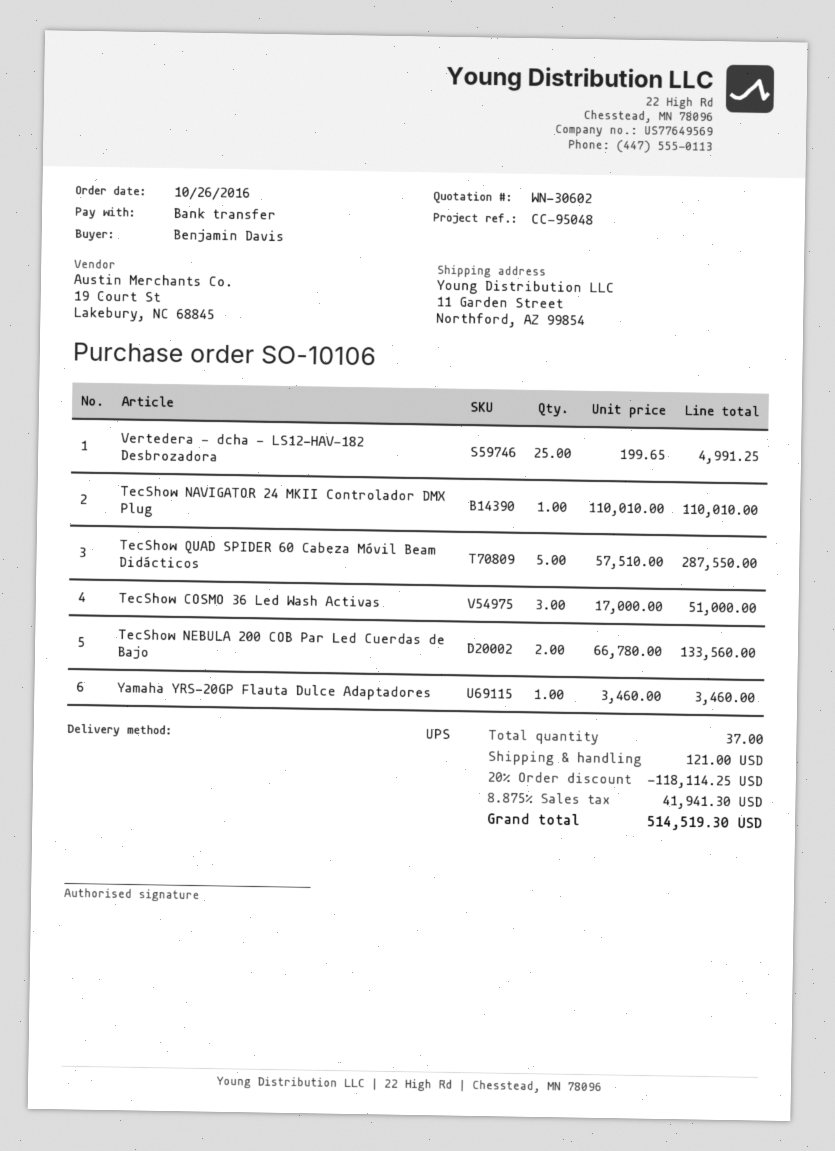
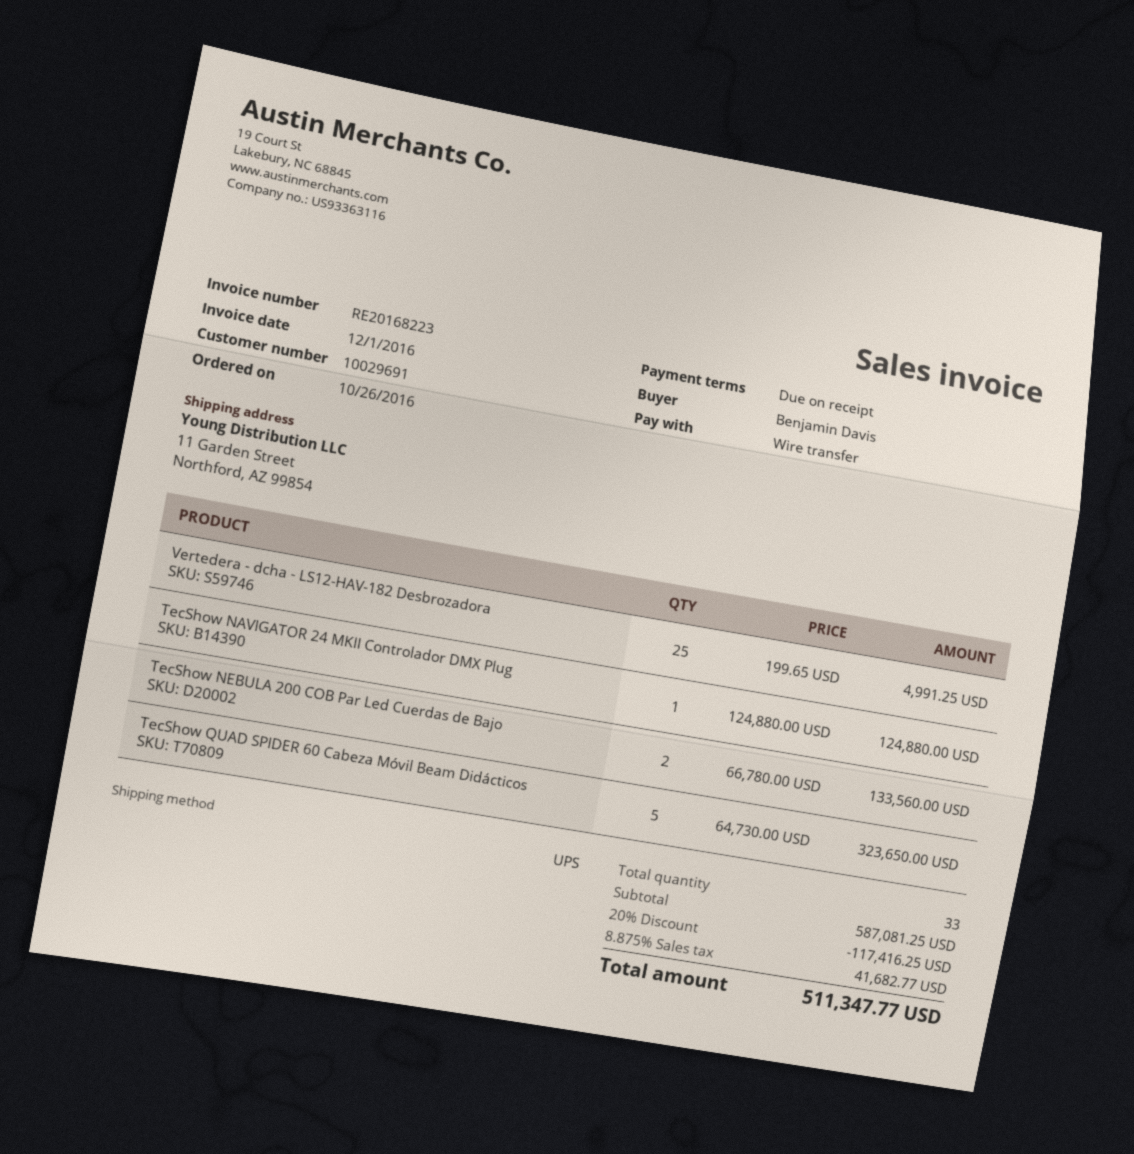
TecShow NAVIGATOR 24 MKII Controlador DMX Plug: 1 x 110010.00 = 110010.00 -> 1 x 124880.00 = 124880.00
TecShow QUAD SPIDER 60 Cabeza Móvil Beam Didácticos: 5 x 57510.00 = 287550.00 -> 5 x 64730.00 = 323650.00
TecShow COSMO 36 Led Wash Activas: 3 x 17000.00 = 51000.00 -> none
Yamaha YRS-20GP Flauta Dulce Adaptadores: 1 x 3460.00 = 3460.00 -> none
total quantity: 37 -> 33
discount: 20% = 118114.25 -> 20% = 117416.25
shipping: 121.00 -> none
tax: 8.875% = 41941.30 -> 8.875% = 41682.77
total: 514519.30 -> 511347.77

